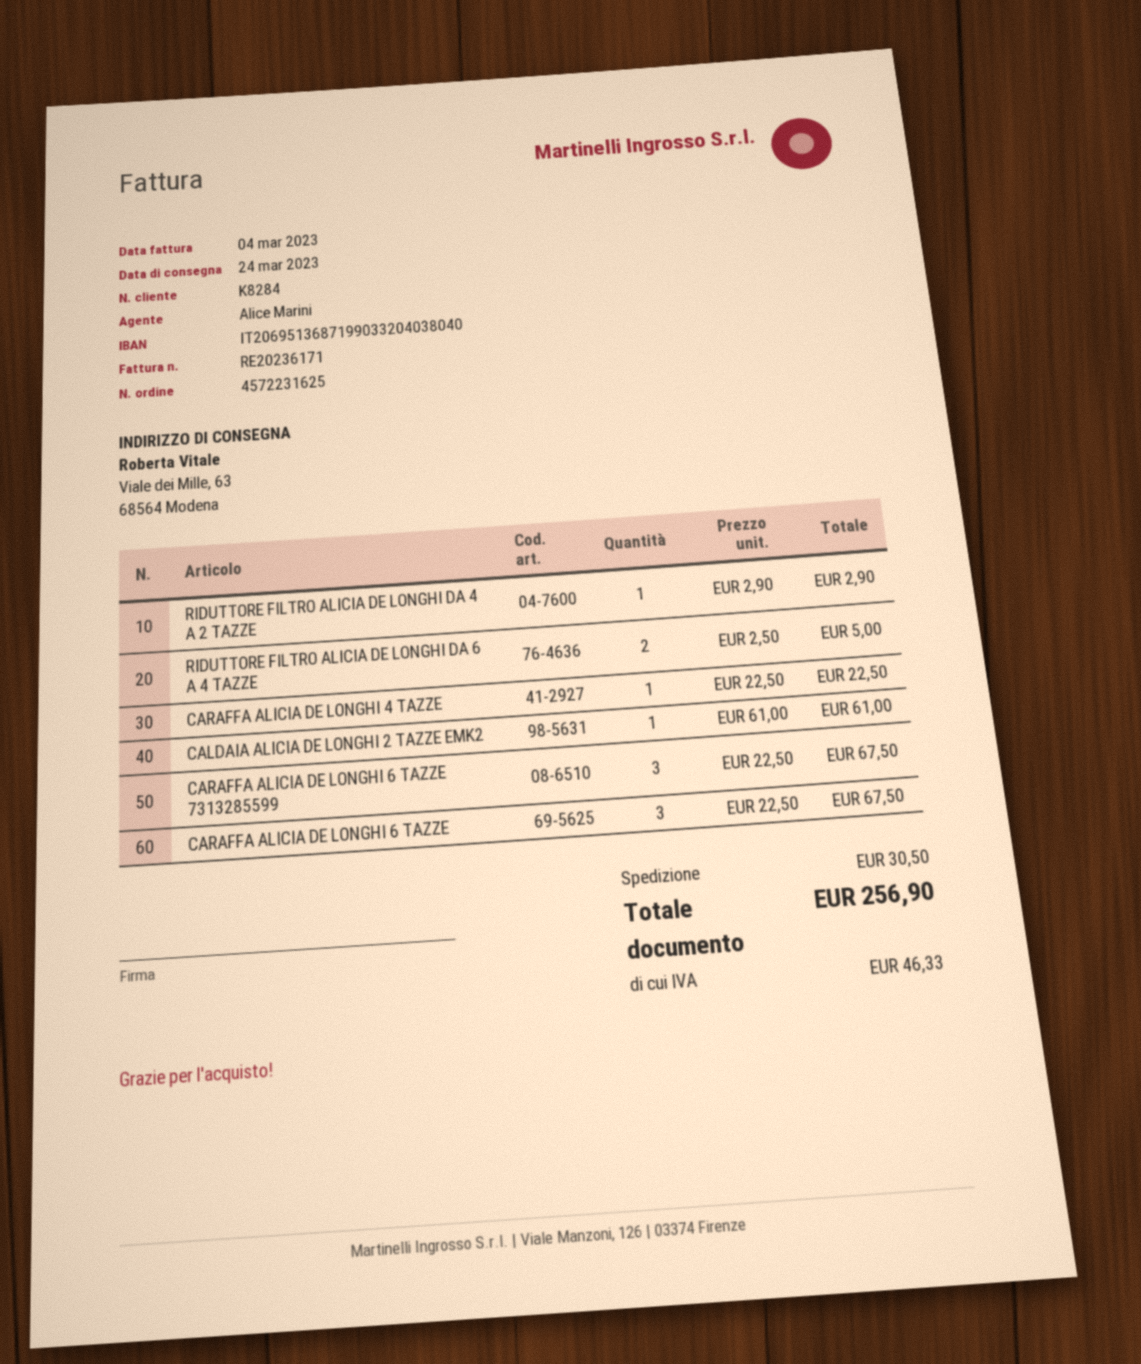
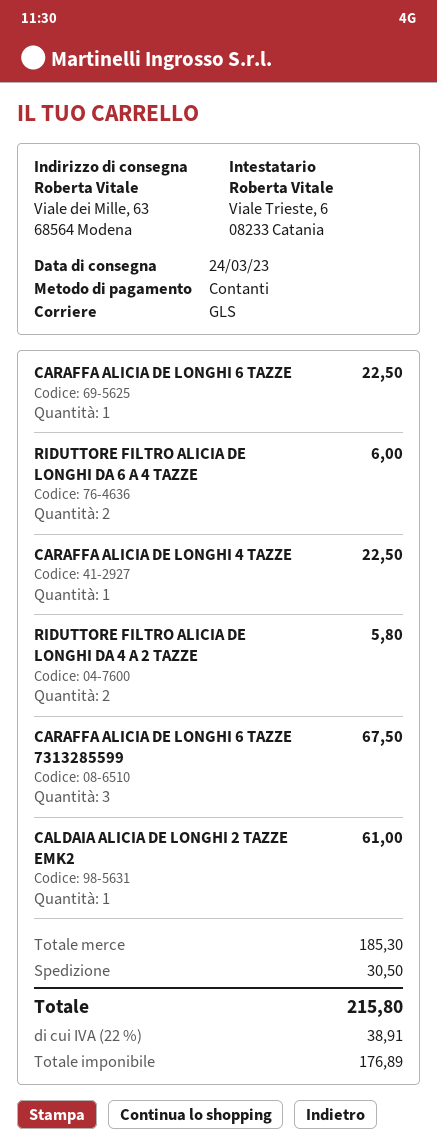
RIDUTTORE FILTRO ALICIA DE LONGHI DA 4 A 2 TAZZE: 1 for 2.90 -> 2 for 5.80
RIDUTTORE FILTRO ALICIA DE LONGHI DA 6 A 4 TAZZE: 2 for 5.00 -> 2 for 6.00
CARAFFA ALICIA DE LONGHI 6 TAZZE: 3 for 67.50 -> 1 for 22.50
tax: 46.33 -> 38.91
total: 256.90 -> 215.80

